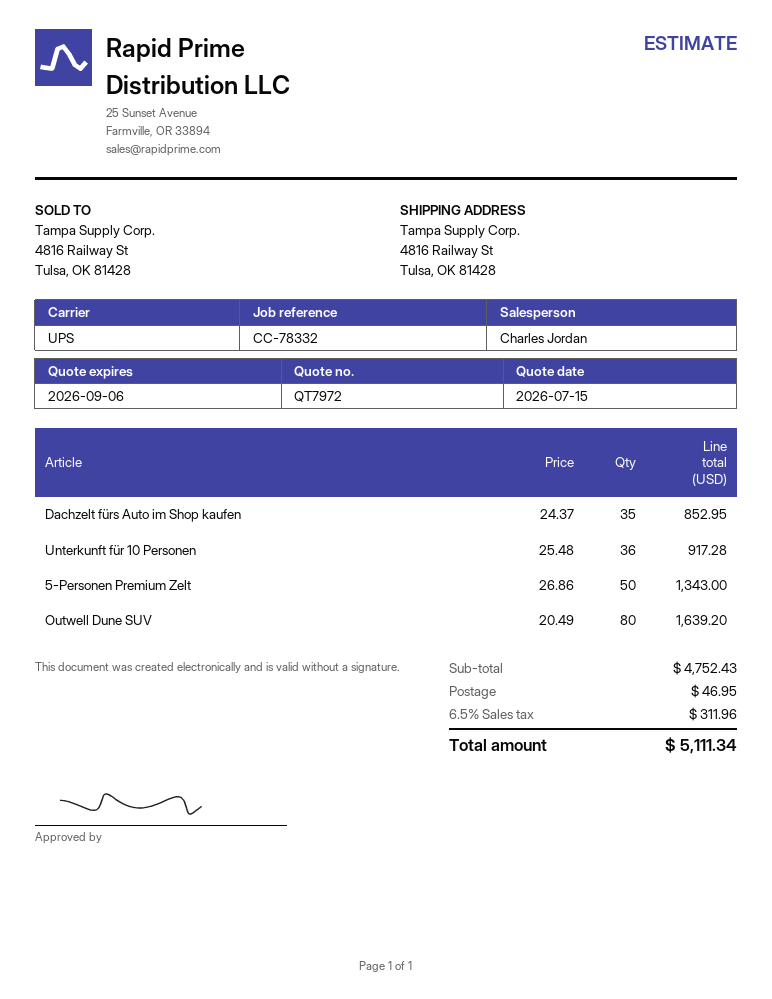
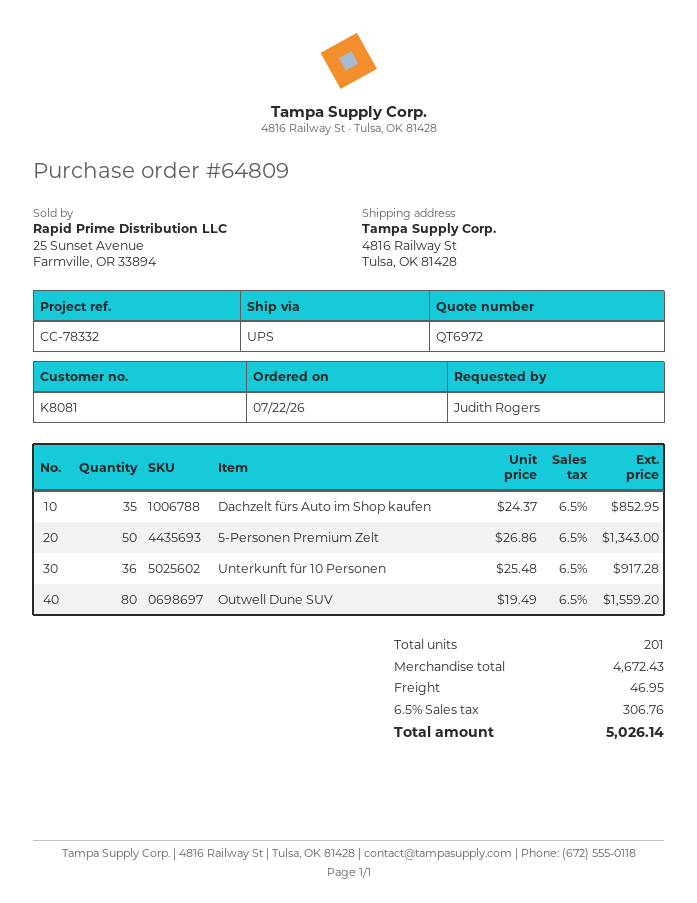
quote number: QT7972 -> QT6972
Outwell Dune SUV: 80 x 20.49 = 1639.20 -> 80 x 19.49 = 1559.20
subtotal: 4752.43 -> 4672.43
tax: 6.5% = 311.96 -> 6.5% = 306.76
total: 5111.34 -> 5026.14

